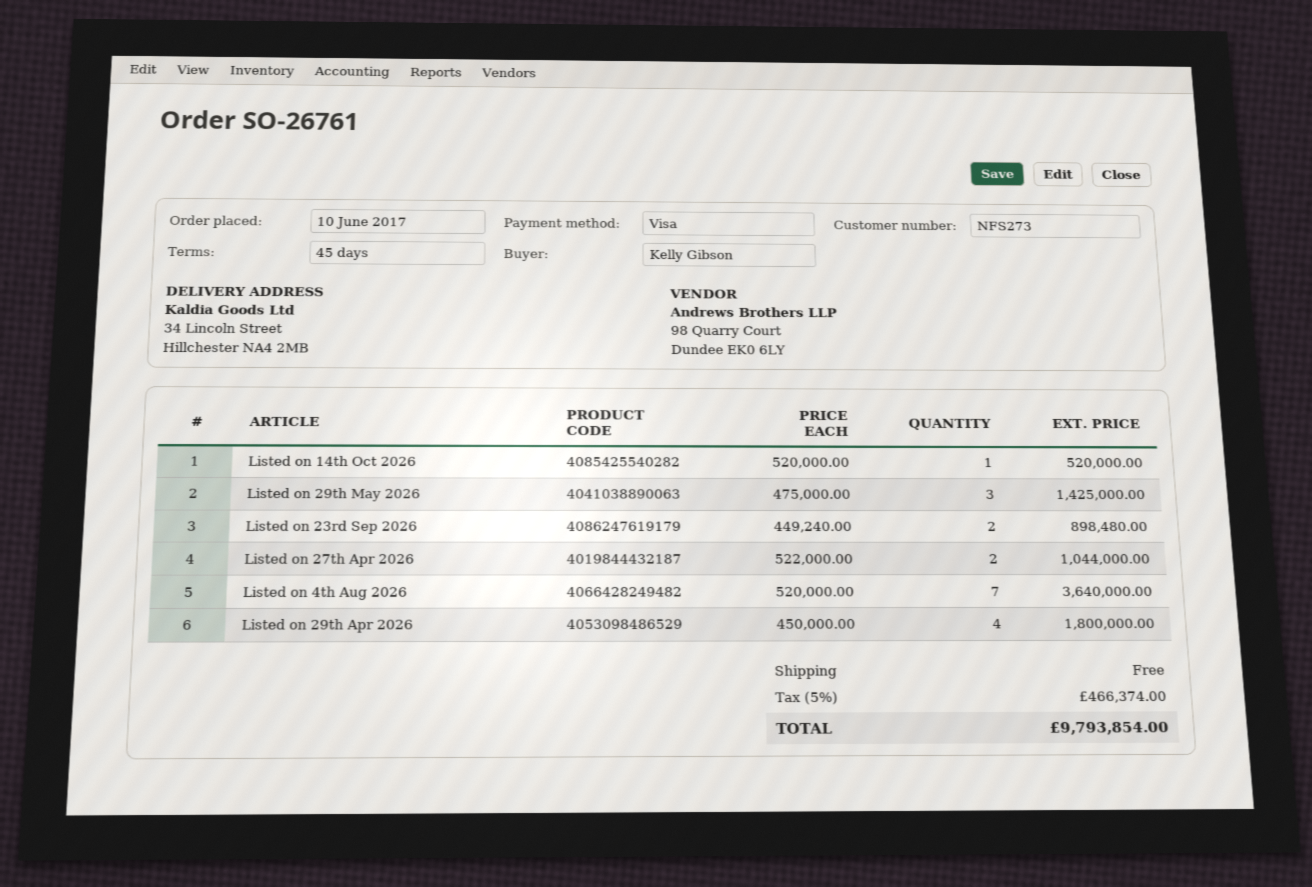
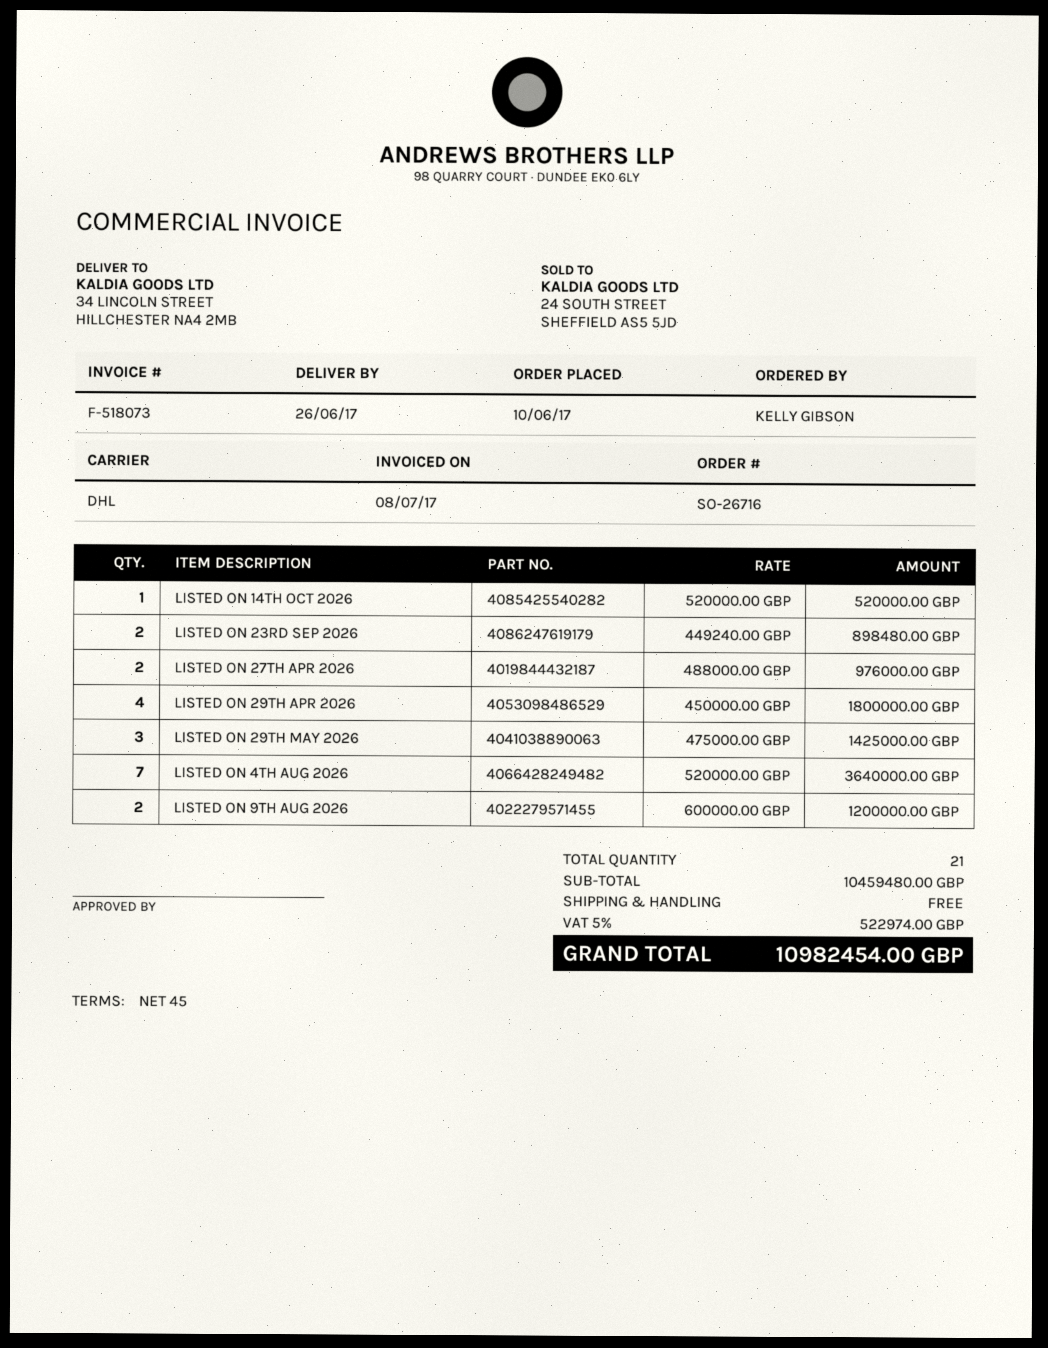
order number: SO-26761 -> SO-26716
Listed on 27th Apr 2026: 2 x 522000.00 = 1044000.00 -> 2 x 488000.00 = 976000.00
LISTED ON 9TH AUG 2026: none -> 2 x 600000.00 = 1200000.00
tax: 5% = 466374.00 -> 5% = 522974.00
total: 9793854.00 -> 10982454.00

